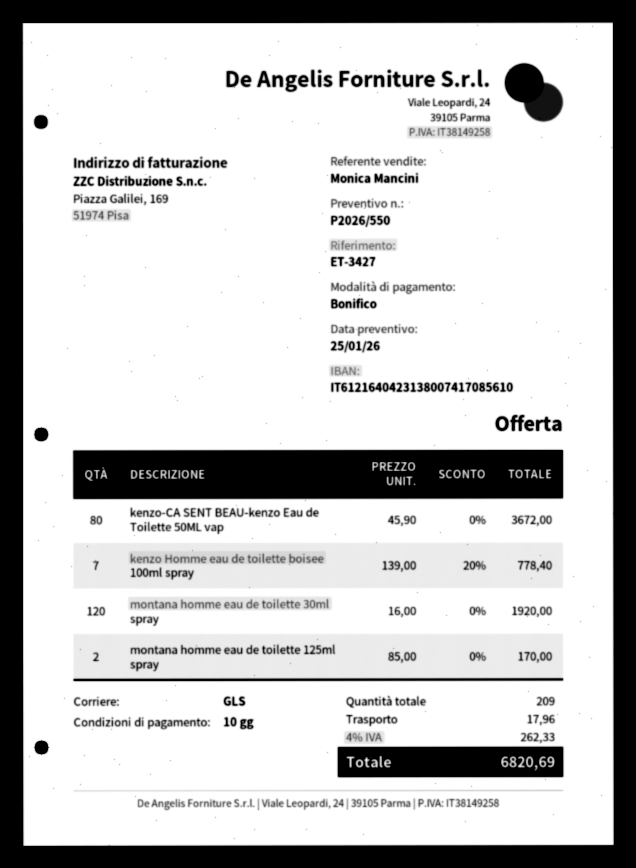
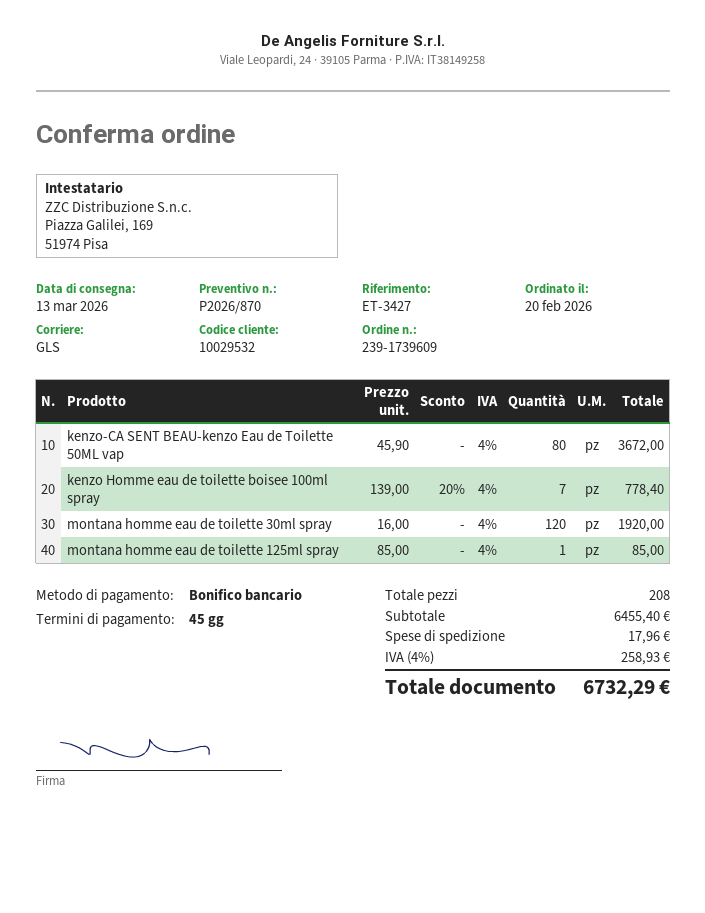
quote number: P2026/550 -> P2026/870
payment terms: 10 days -> 45 days
montana homme eau de toilette 125ml spray: 2 x 85.00 = 170.00 -> 1 x 85.00 = 85.00
total quantity: 209 -> 208
tax: 4% = 262.33 -> 4% = 258.93
total: 6820.69 -> 6732.29

